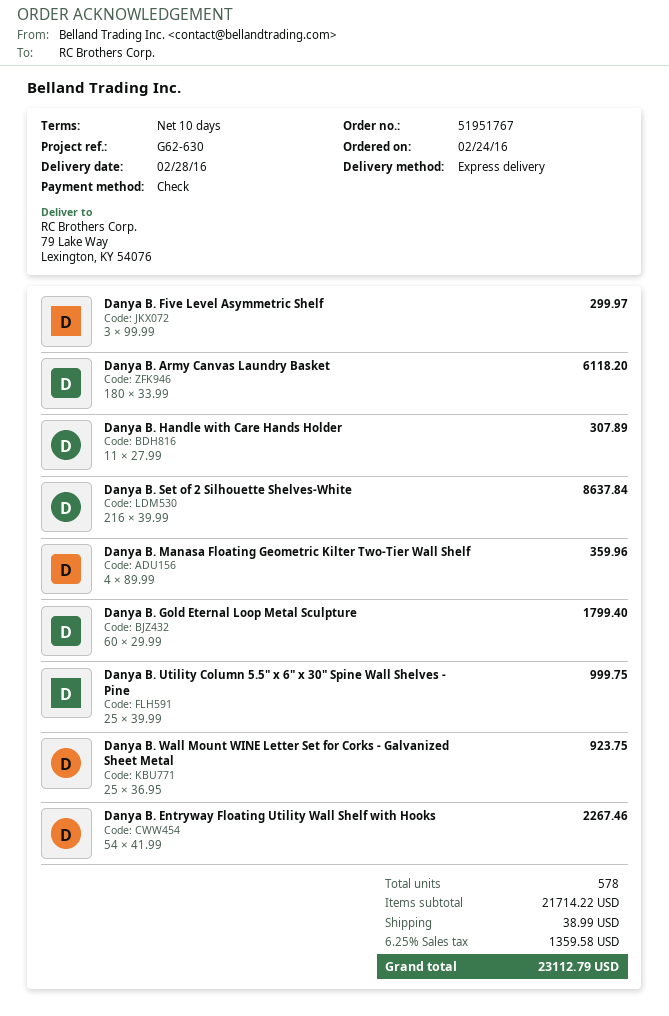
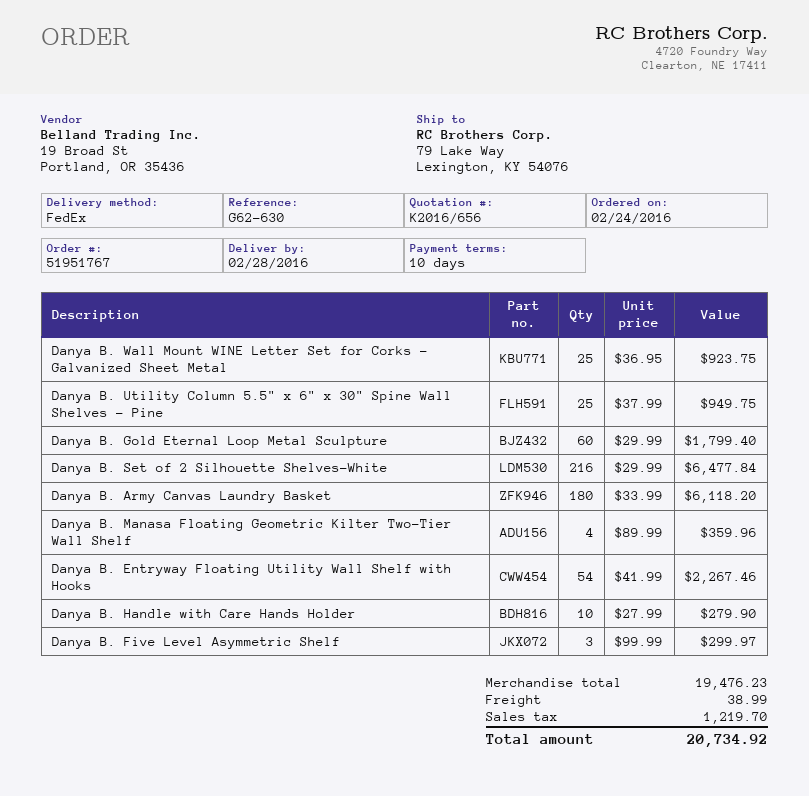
shipping method: express -> FedEx
Danya B. Handle with Care Hands Holder: 11 x 27.99 = 307.89 -> 10 x 27.99 = 279.90
Danya B. Set of 2 Silhouette Shelves-White: 216 x 39.99 = 8637.84 -> 216 x 29.99 = 6477.84
Danya B. Utility Column 5.5" x 6" x 30" Spine Wall Shelves - Pine: 25 x 39.99 = 999.75 -> 25 x 37.99 = 949.75
subtotal: 21714.22 -> 19476.23
tax: 1359.58 -> 1219.70
total: 23112.79 -> 20734.92

